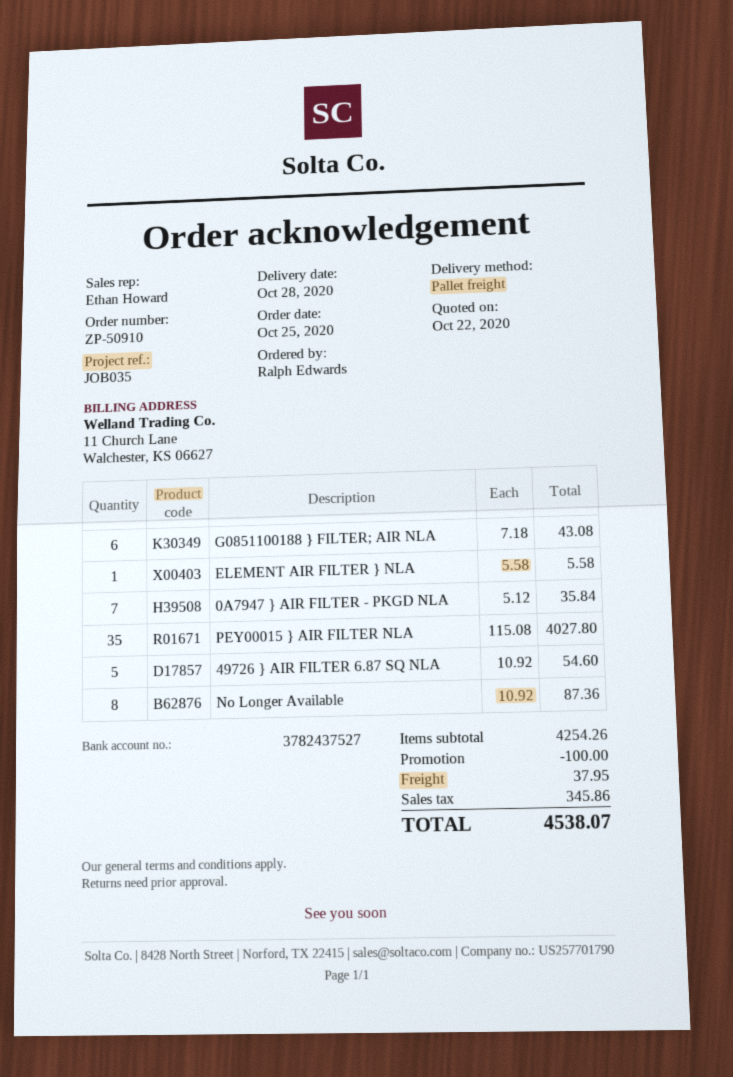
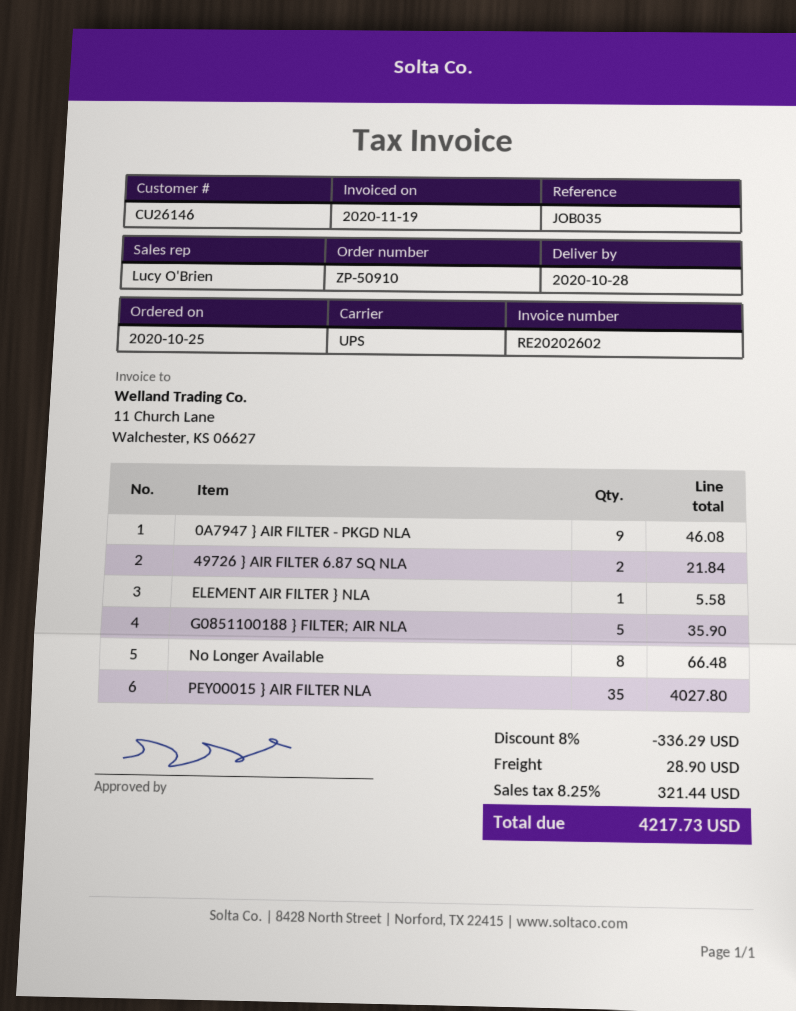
sales rep: Ethan Howard -> Lucy O'Brien
shipping method: pallet freight -> UPS
G0851100188 } FILTER; AIR NLA: 6 for 43.08 -> 5 for 35.90
0A7947 } AIR FILTER - PKGD NLA: 7 for 35.84 -> 9 for 46.08
49726 } AIR FILTER 6.87 SQ NLA: 5 for 54.60 -> 2 for 21.84
No Longer Available: 8 for 87.36 -> 8 for 66.48
discount: 100.00 -> 336.29
shipping: 37.95 -> 28.90
tax: 345.86 -> 321.44
total: 4538.07 -> 4217.73

